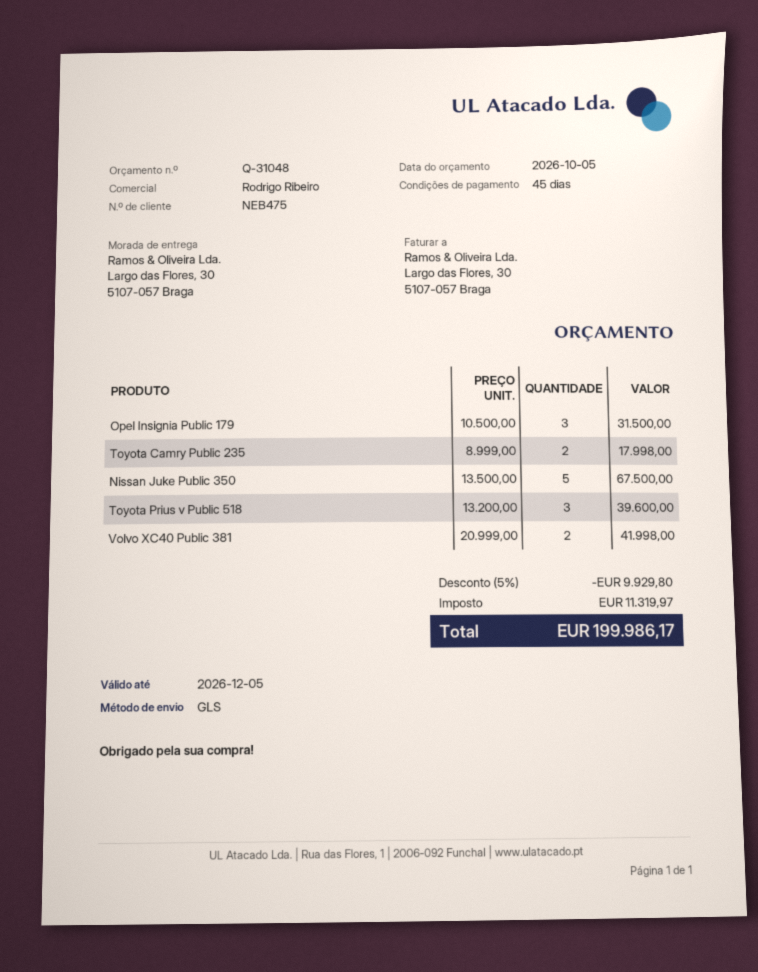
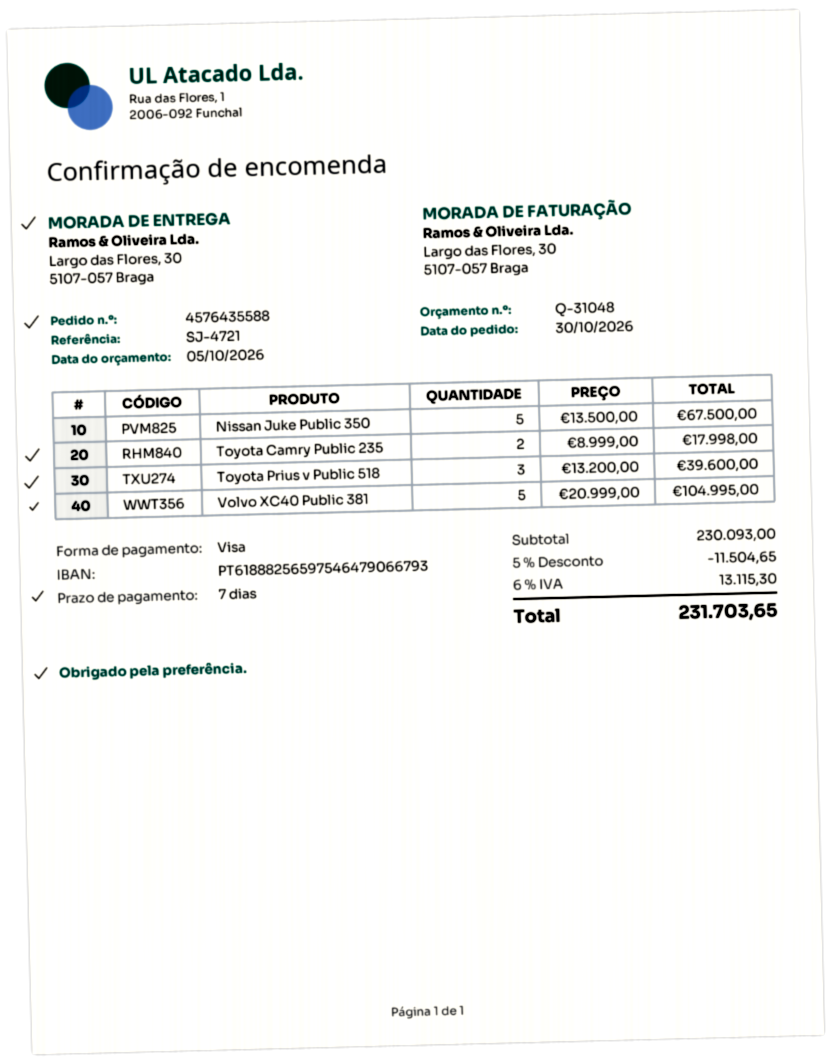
payment terms: 45 days -> 7 days
Opel Insignia Public 179: 3 x 10500.00 = 31500.00 -> none
Volvo XC40 Public 381: 2 x 20999.00 = 41998.00 -> 5 x 20999.00 = 104995.00
discount: 5% = 9929.80 -> 5% = 11504.65
tax: 11319.97 -> 13115.30
total: 199986.17 -> 231703.65

